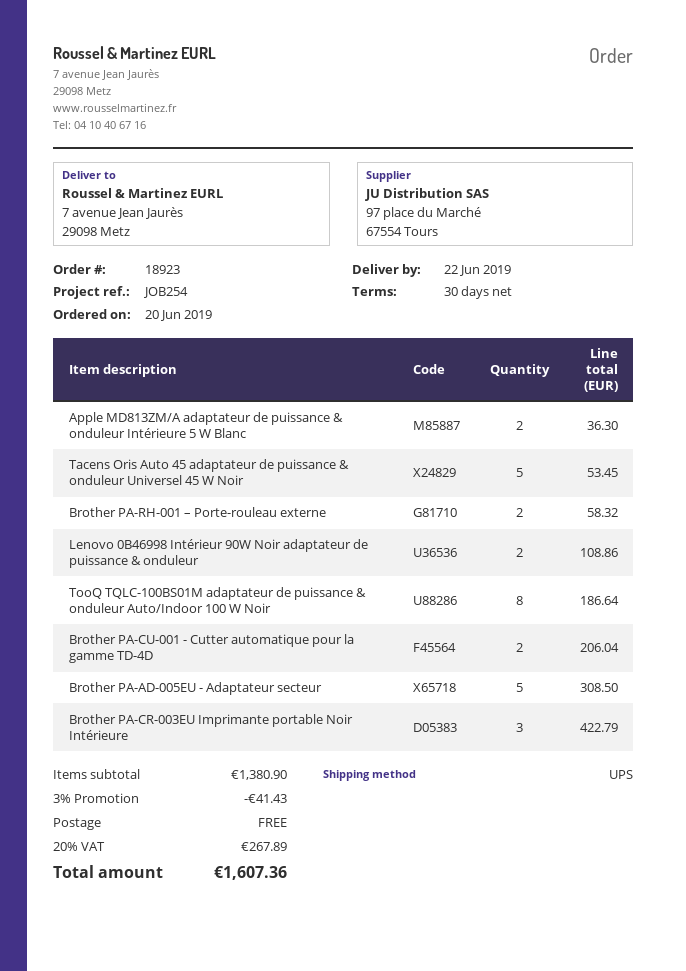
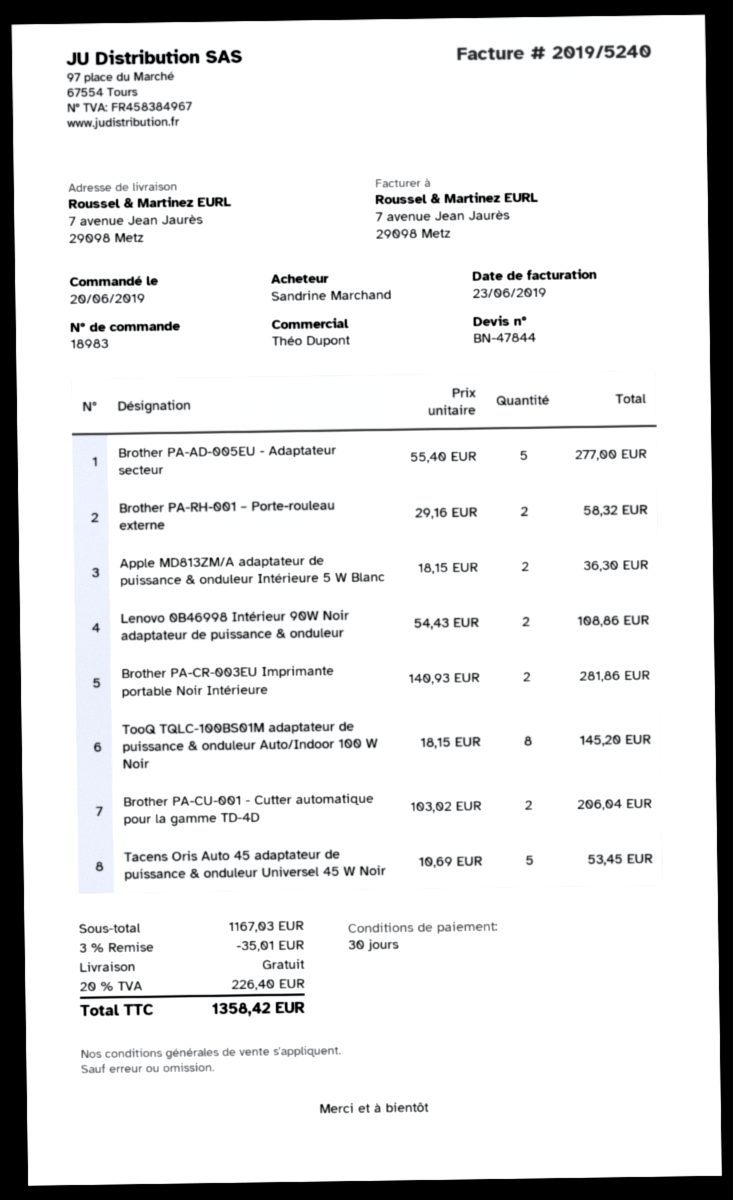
order number: 18923 -> 18983
TooQ TQLC-100BS01M adaptateur de puissance & onduleur Auto/Indoor 100 W Noir: 8 for 186.64 -> 8 for 145.20
Brother PA-AD-005EU - Adaptateur secteur: 5 for 308.50 -> 5 for 277.00
Brother PA-CR-003EU Imprimante portable Noir Intérieure: 3 for 422.79 -> 2 for 281.86
subtotal: 1380.90 -> 1167.03
discount: 3% = 41.43 -> 3% = 35.01
tax: 20% = 267.89 -> 20% = 226.40
total: 1607.36 -> 1358.42

